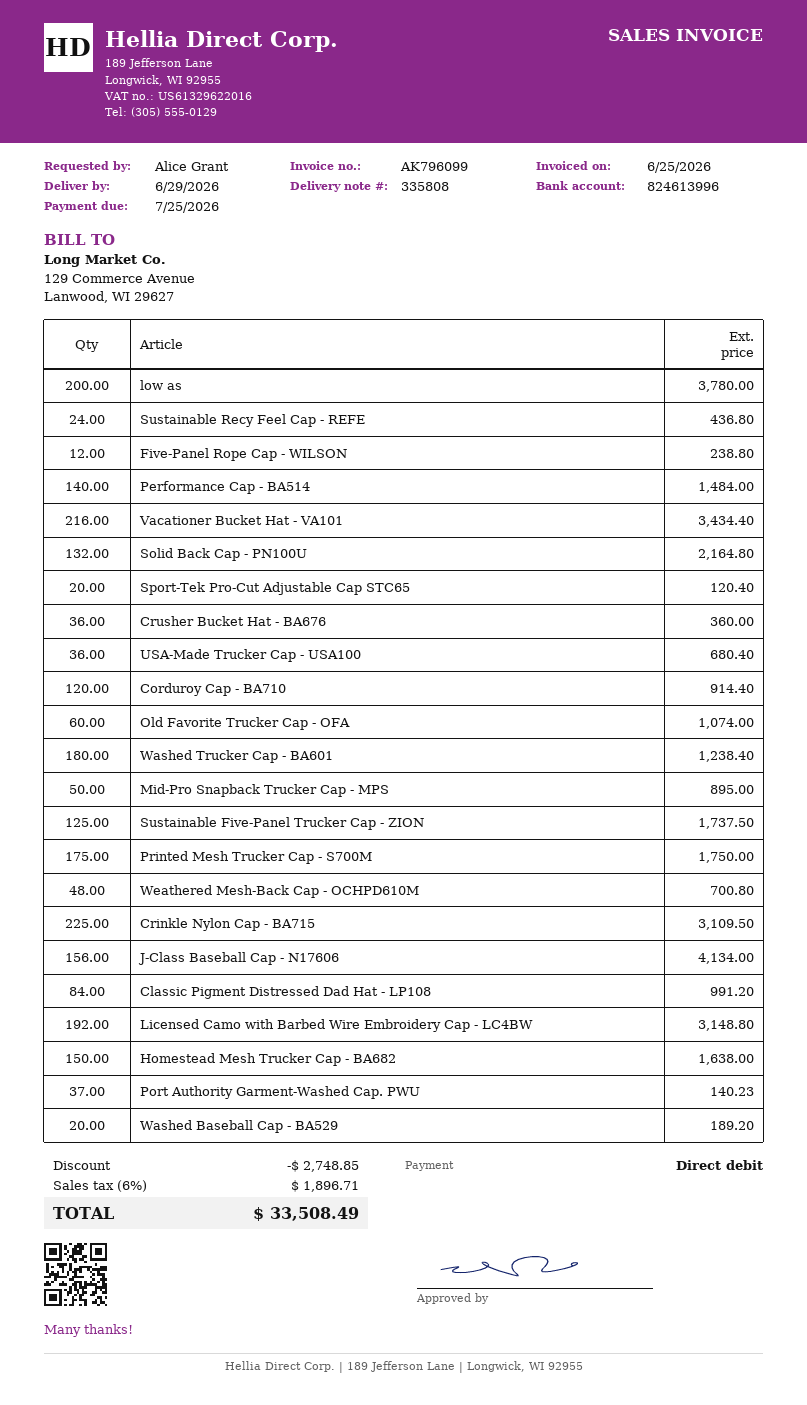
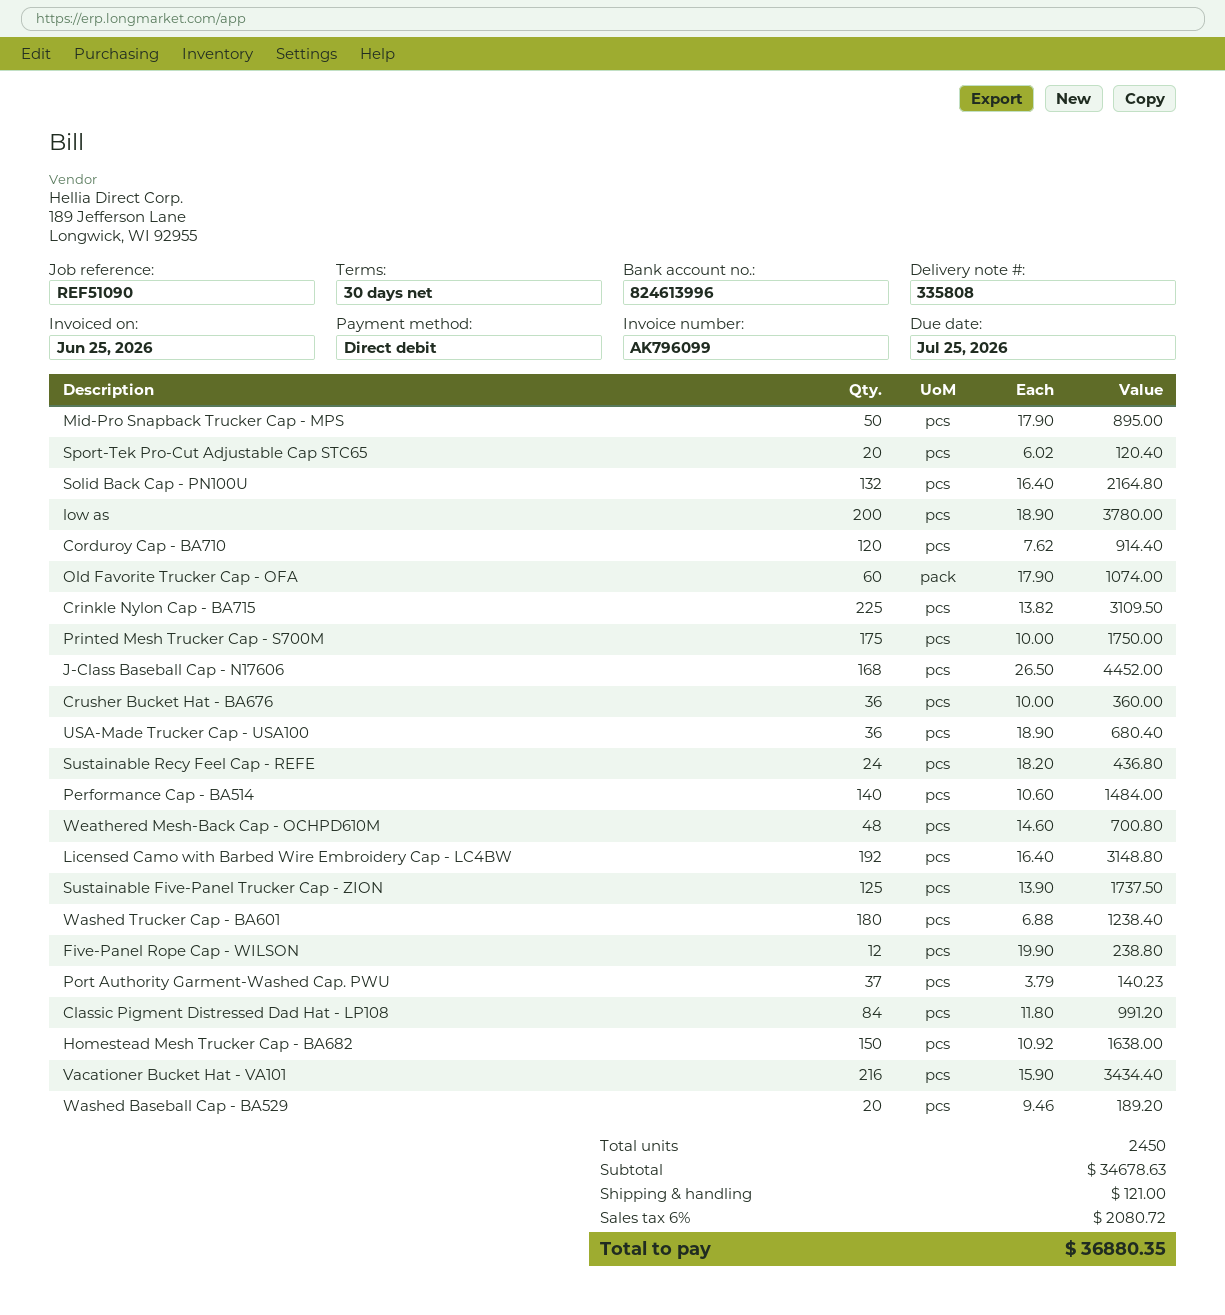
J-Class Baseball Cap - N17606: 156 for 4134.00 -> 168 for 4452.00
discount: 2748.85 -> none
shipping: none -> 121.00
tax: 6% = 1896.71 -> 6% = 2080.72
total: 33508.49 -> 36880.35

